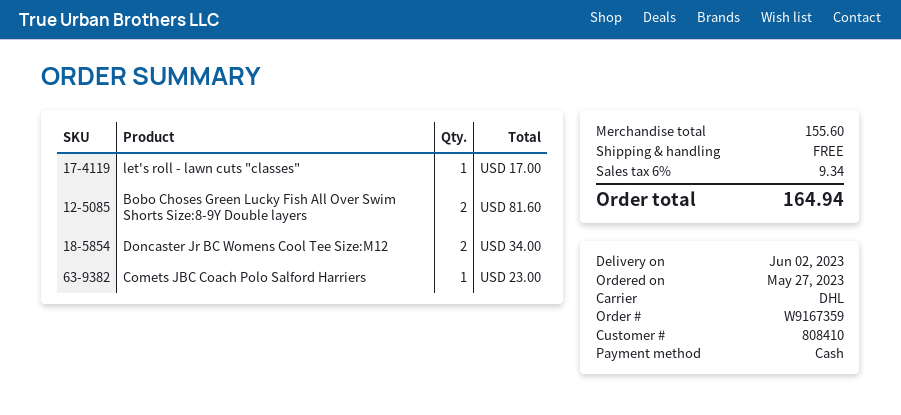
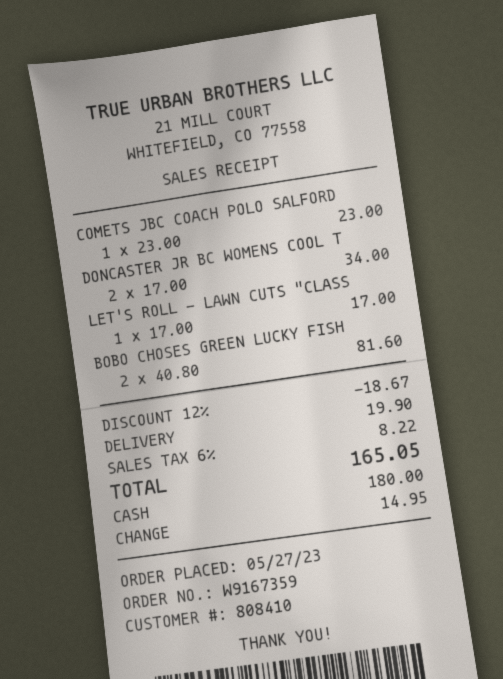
discount: none -> 12% = 18.67
shipping: 0.00 -> 19.90
tax: 6% = 9.34 -> 6% = 8.22
total: 164.94 -> 165.05

